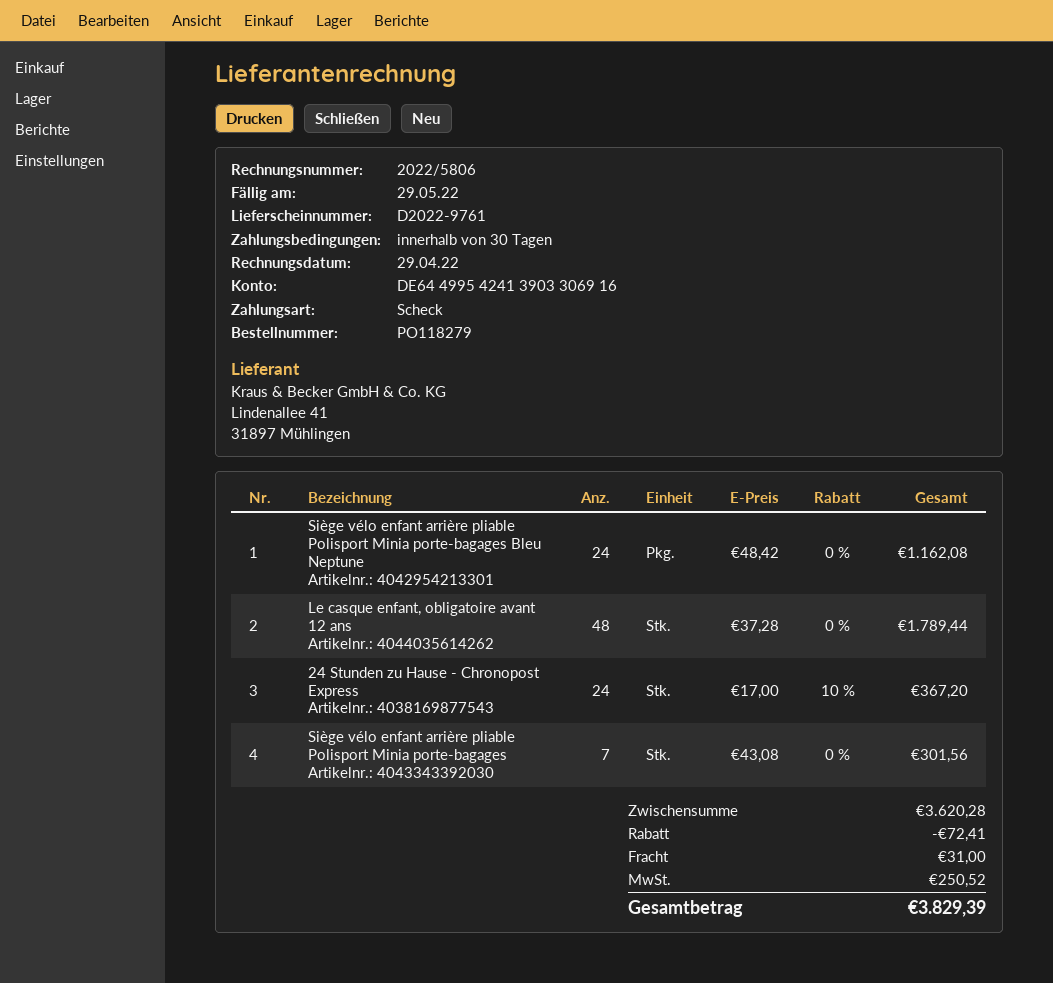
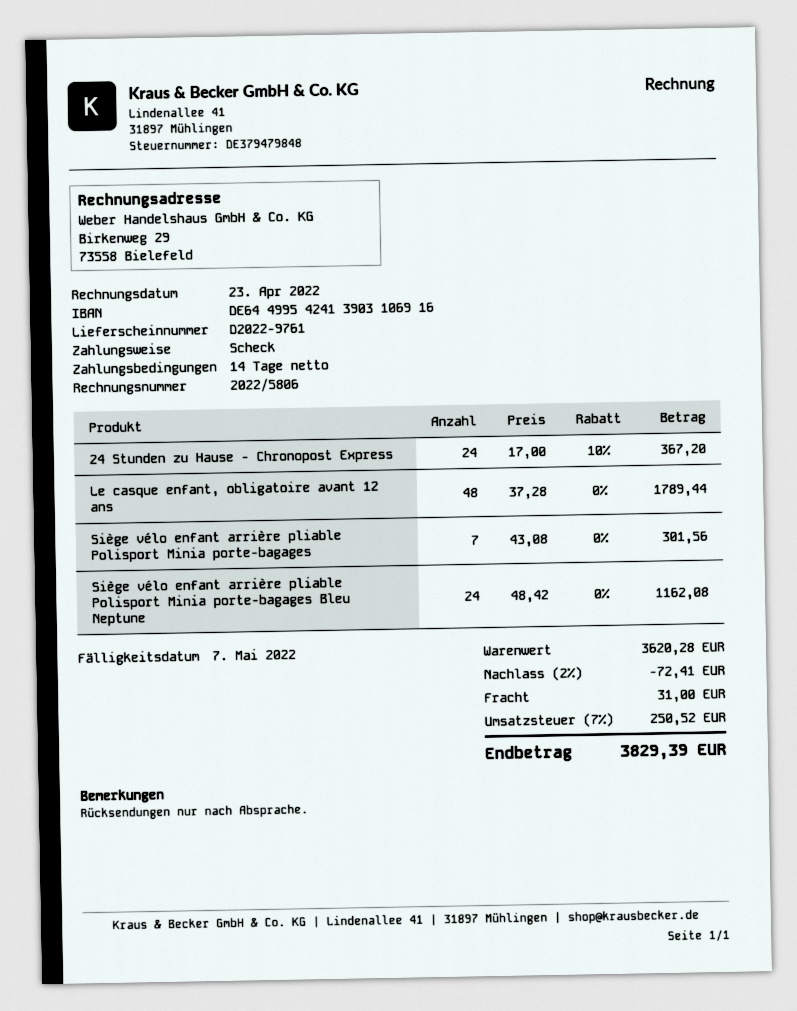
invoice date: 2022-04-29 -> 2022-04-23
payment terms: 30 days -> 14 days
due date: 2022-05-29 -> 2022-05-07
bank account: DE64499542413903306916 -> DE64499542413903106916

